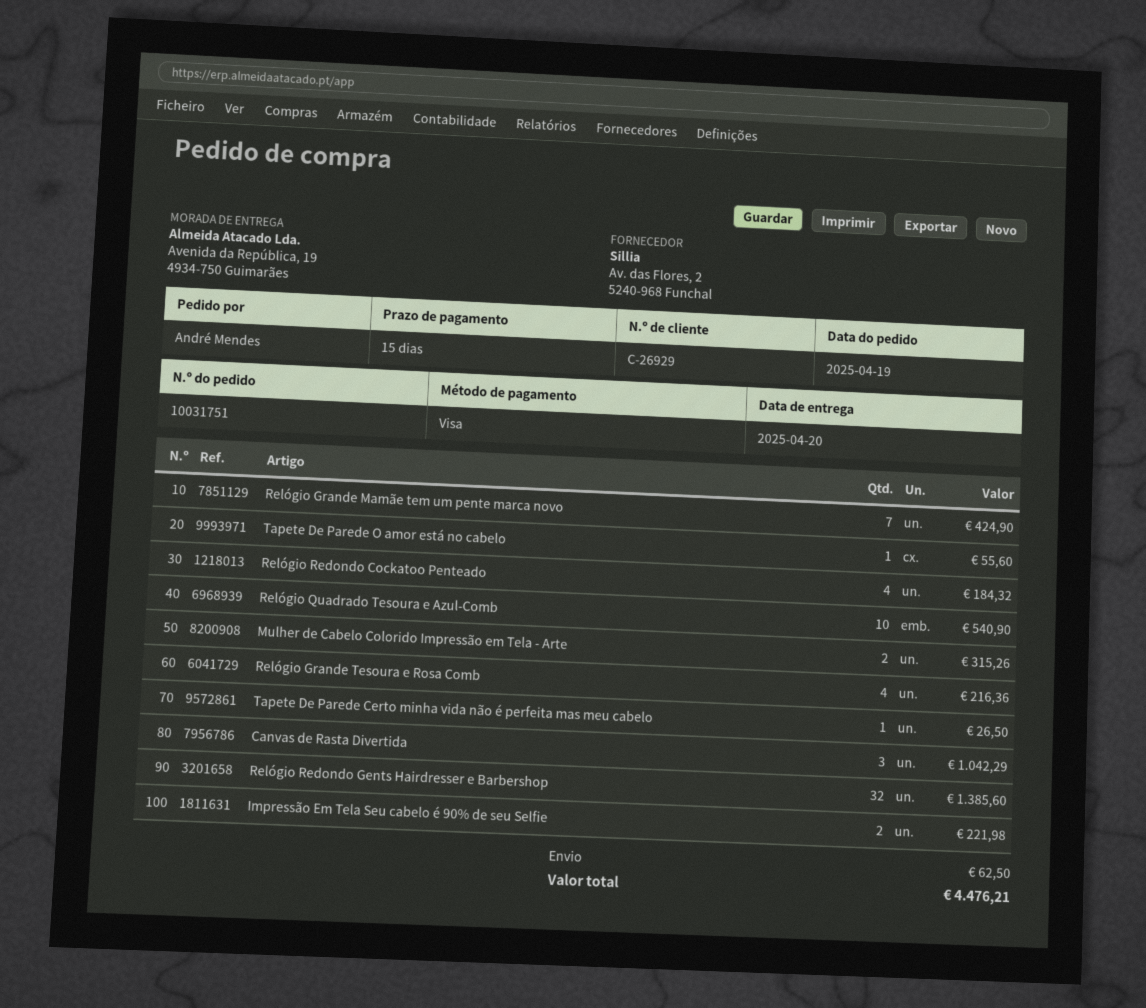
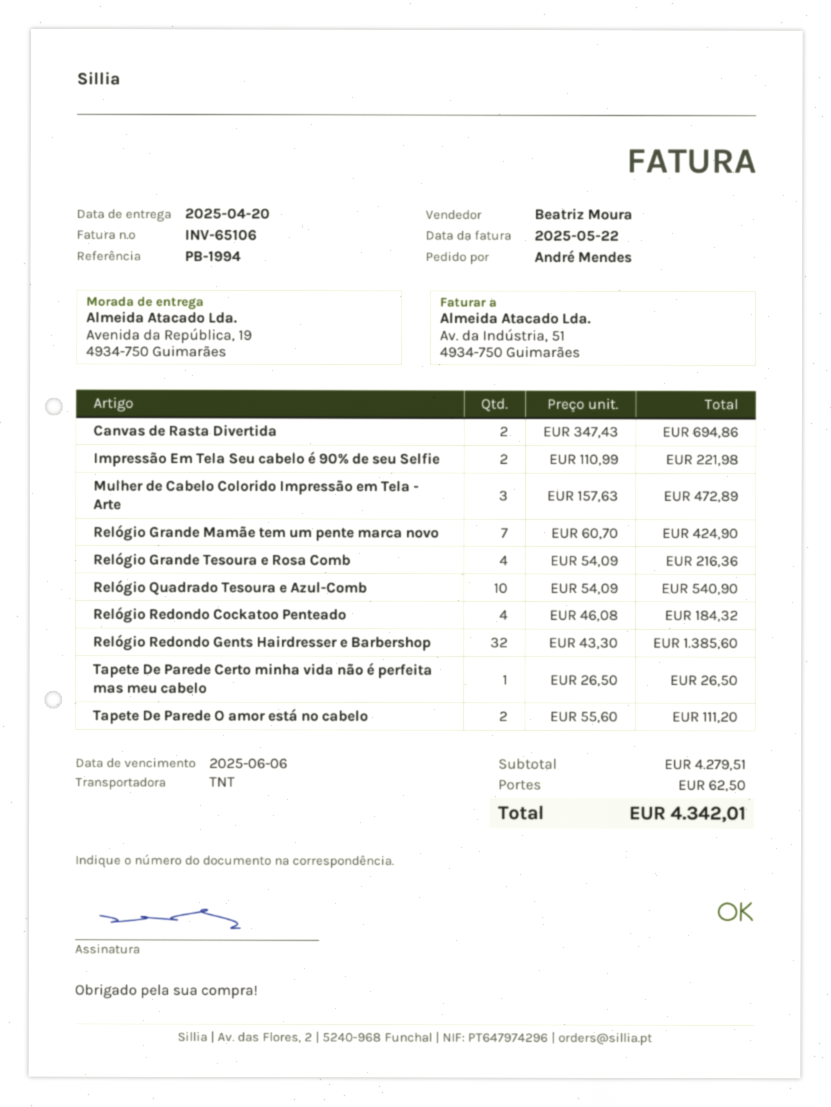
Tapete De Parede O amor está no cabelo: 1 for 55.60 -> 2 for 111.20
Mulher de Cabelo Colorido Impressão em Tela - Arte: 2 for 315.26 -> 3 for 472.89
Canvas de Rasta Divertida: 3 for 1042.29 -> 2 for 694.86
total: 4476.21 -> 4342.01

